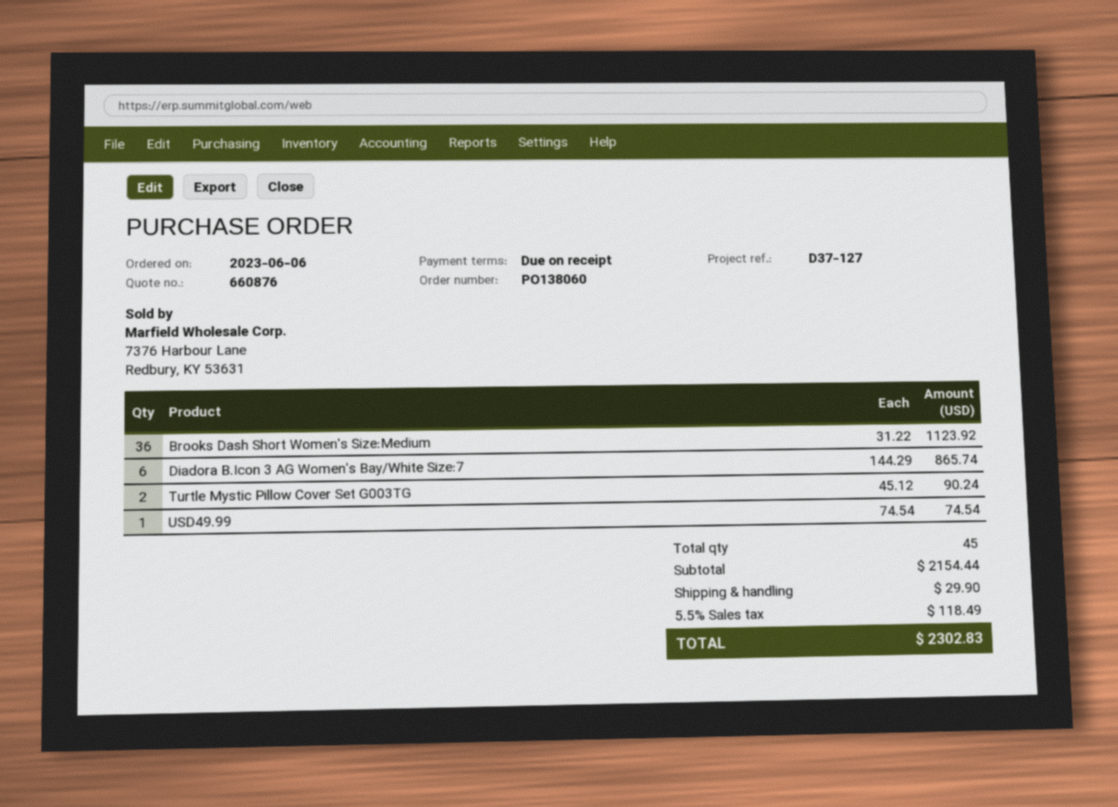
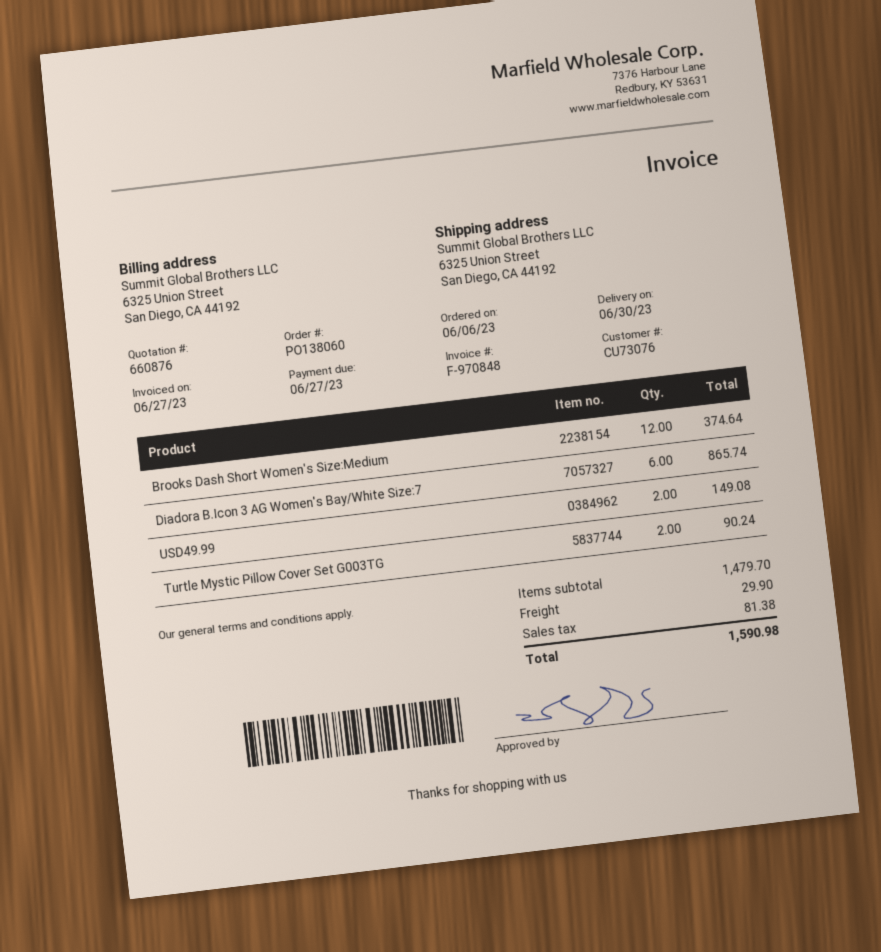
Brooks Dash Short Women's Size:Medium: 36 for 1123.92 -> 12 for 374.64
USD49.99: 1 for 74.54 -> 2 for 149.08
subtotal: 2154.44 -> 1479.70
tax: 118.49 -> 81.38
total: 2302.83 -> 1590.98

